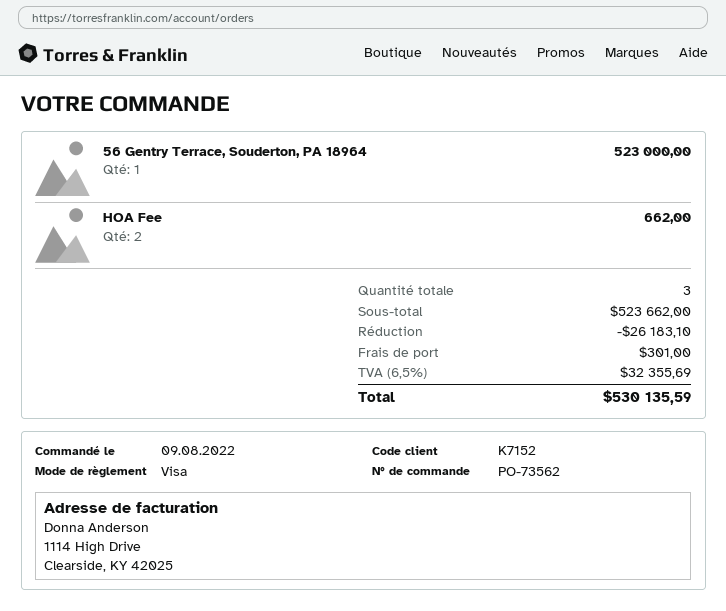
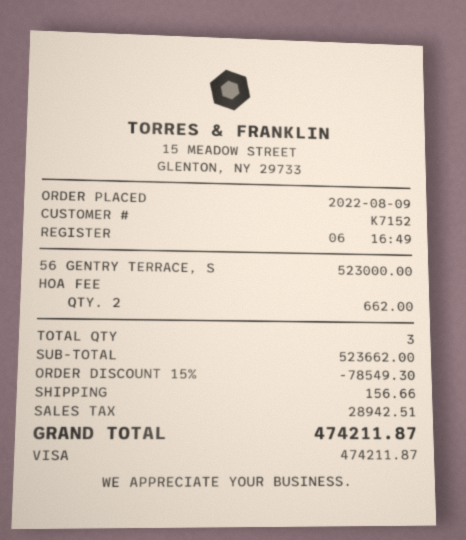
discount: 26183.10 -> 78549.30
shipping: 301.00 -> 156.66
tax: 32355.69 -> 28942.51
total: 530135.59 -> 474211.87

